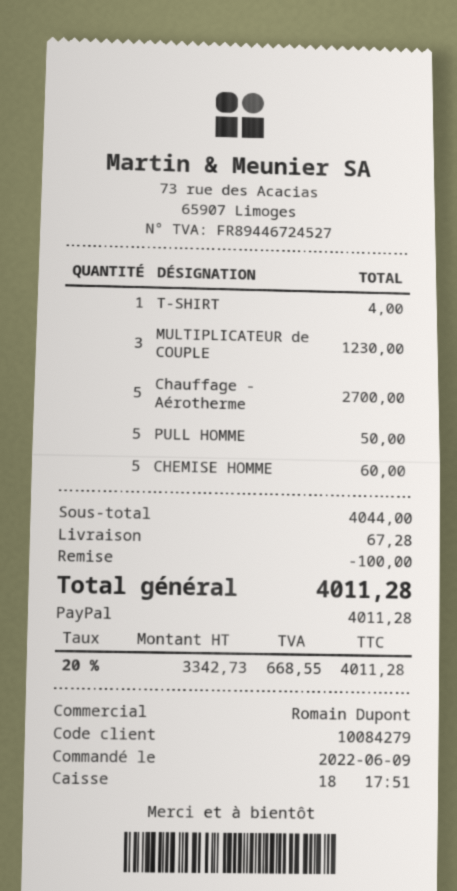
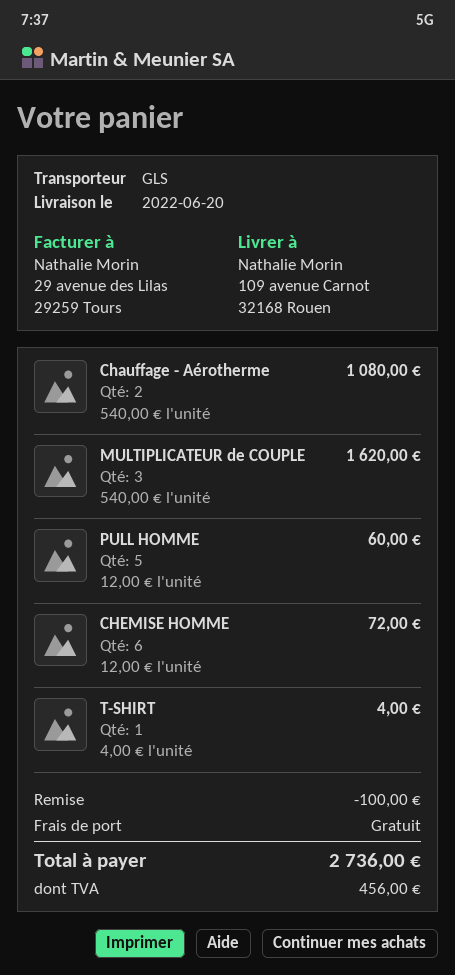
MULTIPLICATEUR de COUPLE: 3 for 1230.00 -> 3 for 1620.00
Chauffage - Aérotherme: 5 for 2700.00 -> 2 for 1080.00
PULL HOMME: 5 for 50.00 -> 5 for 60.00
CHEMISE HOMME: 5 for 60.00 -> 6 for 72.00
shipping: 67.28 -> 0.00
tax: 668.55 -> 456.00
total: 4011.28 -> 2736.00

